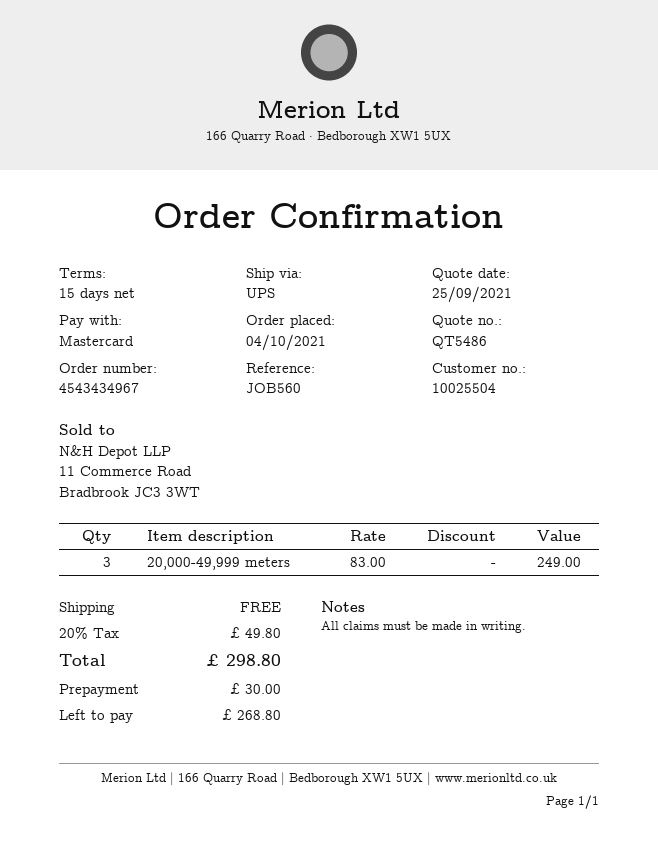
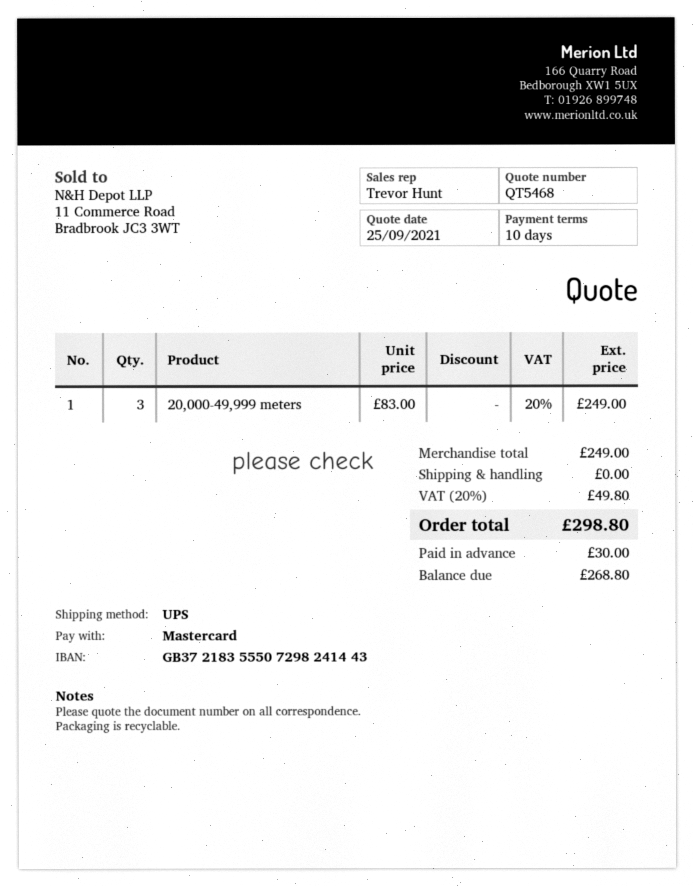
quote number: QT5486 -> QT5468
payment terms: 15 days -> 10 days

